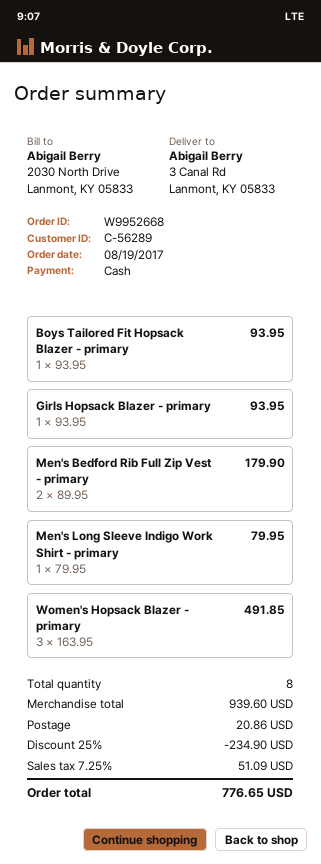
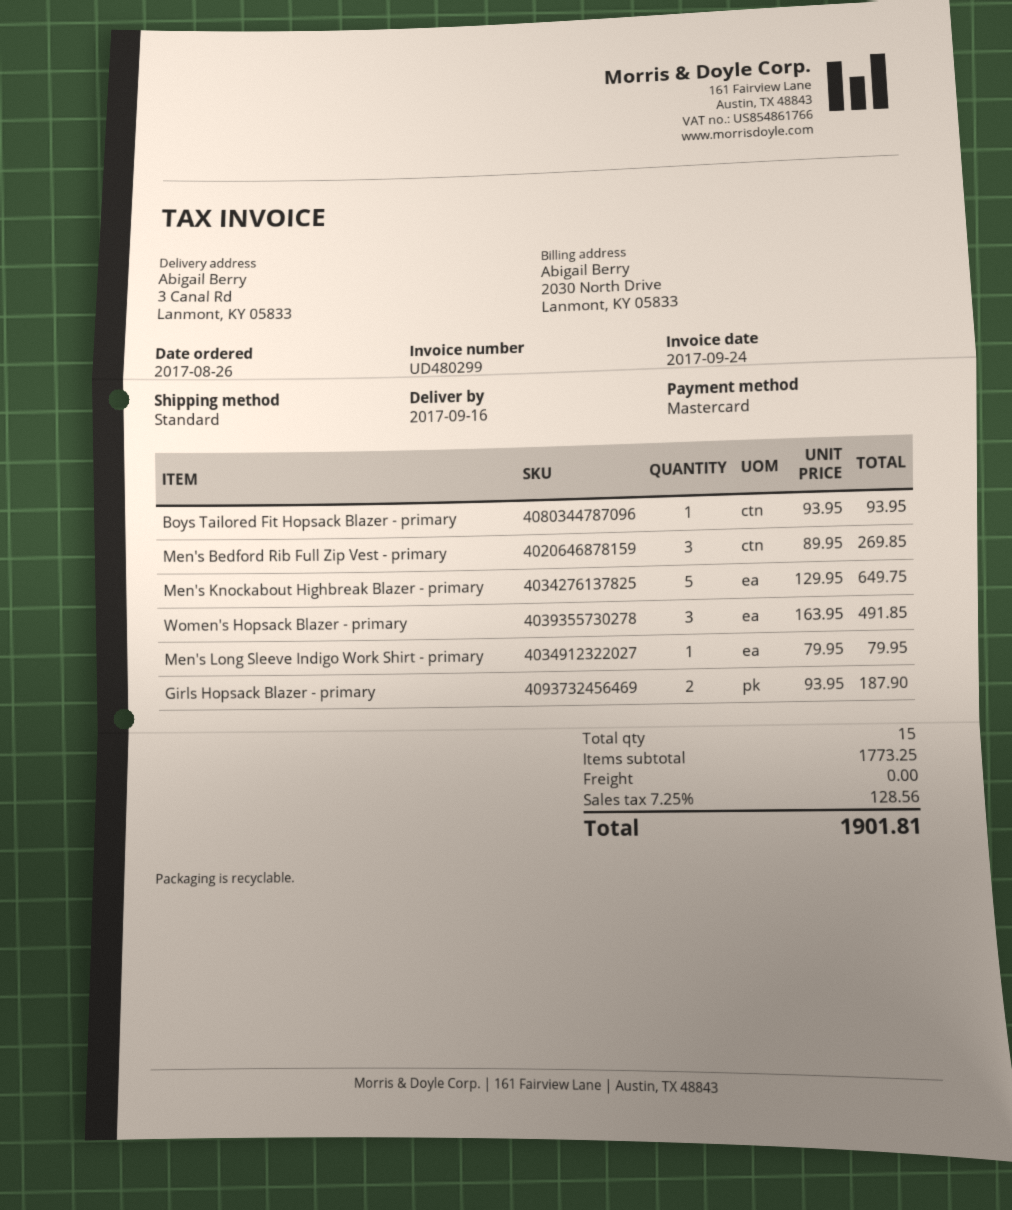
order date: 2017-08-19 -> 2017-08-26
payment method: cash -> Mastercard
Girls Hopsack Blazer - primary: 1 x 93.95 = 93.95 -> 2 x 93.95 = 187.90
Men's Bedford Rib Full Zip Vest - primary: 2 x 89.95 = 179.90 -> 3 x 89.95 = 269.85
Men's Knockabout Highbreak Blazer - primary: none -> 5 x 129.95 = 649.75
total quantity: 8 -> 15
subtotal: 939.60 -> 1773.25
discount: 25% = 234.90 -> none
shipping: 20.86 -> 0.00
tax: 7.25% = 51.09 -> 7.25% = 128.56
total: 776.65 -> 1901.81

